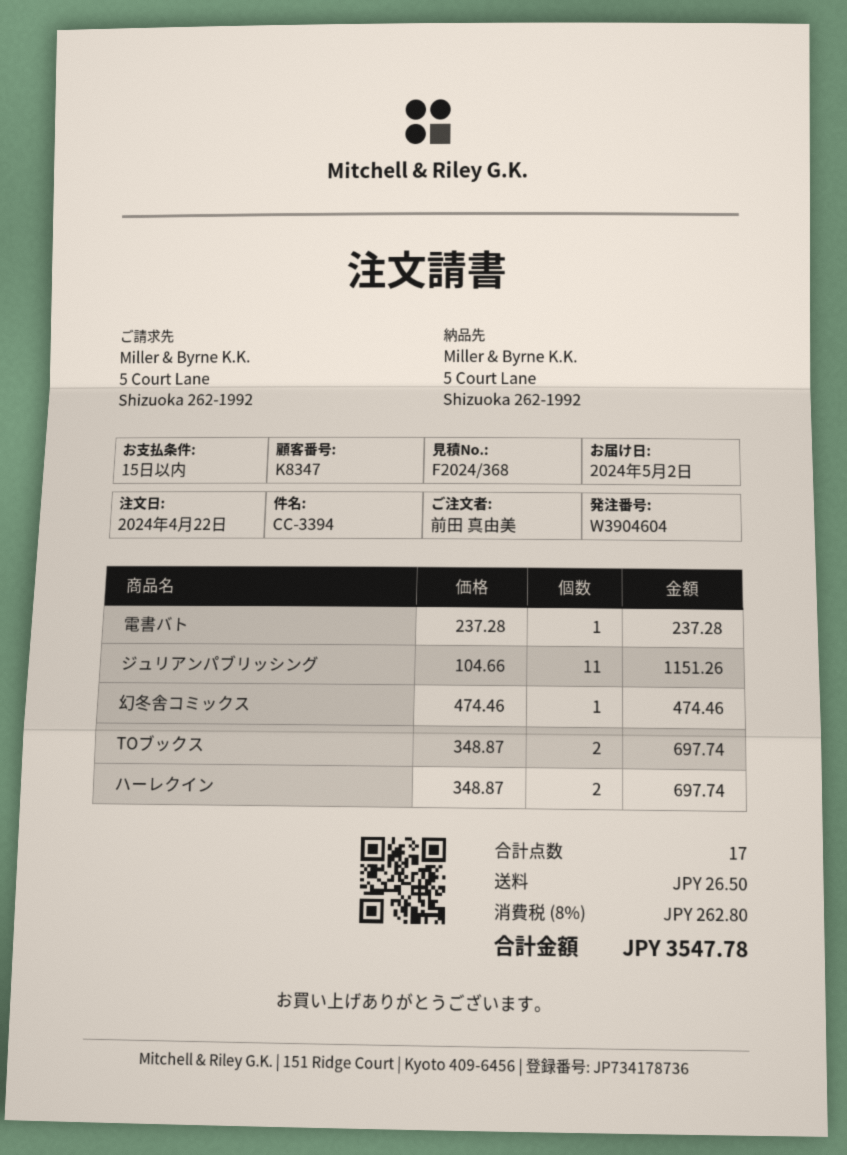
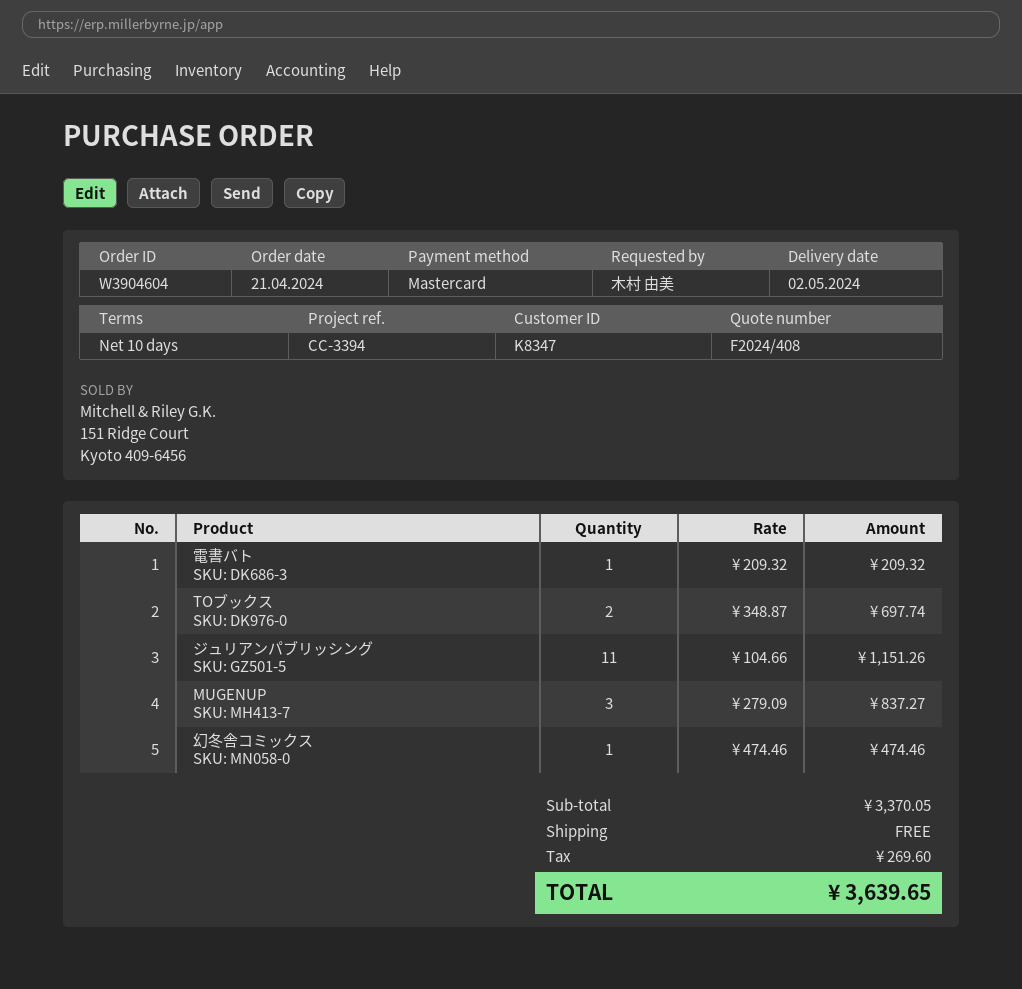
quote number: F2024/368 -> F2024/408
order date: 2024-04-22 -> 2024-04-21
payment terms: 15 days -> 10 days
ordered by: 前田 真由美 -> 木村 由美
電書バト: 1 x 237.28 = 237.28 -> 1 x 209.32 = 209.32
ハーレクイン: 2 x 348.87 = 697.74 -> none
MUGENUP: none -> 3 x 279.09 = 837.27
shipping: 26.50 -> 0.00
tax: 262.80 -> 269.60
total: 3547.78 -> 3639.65

